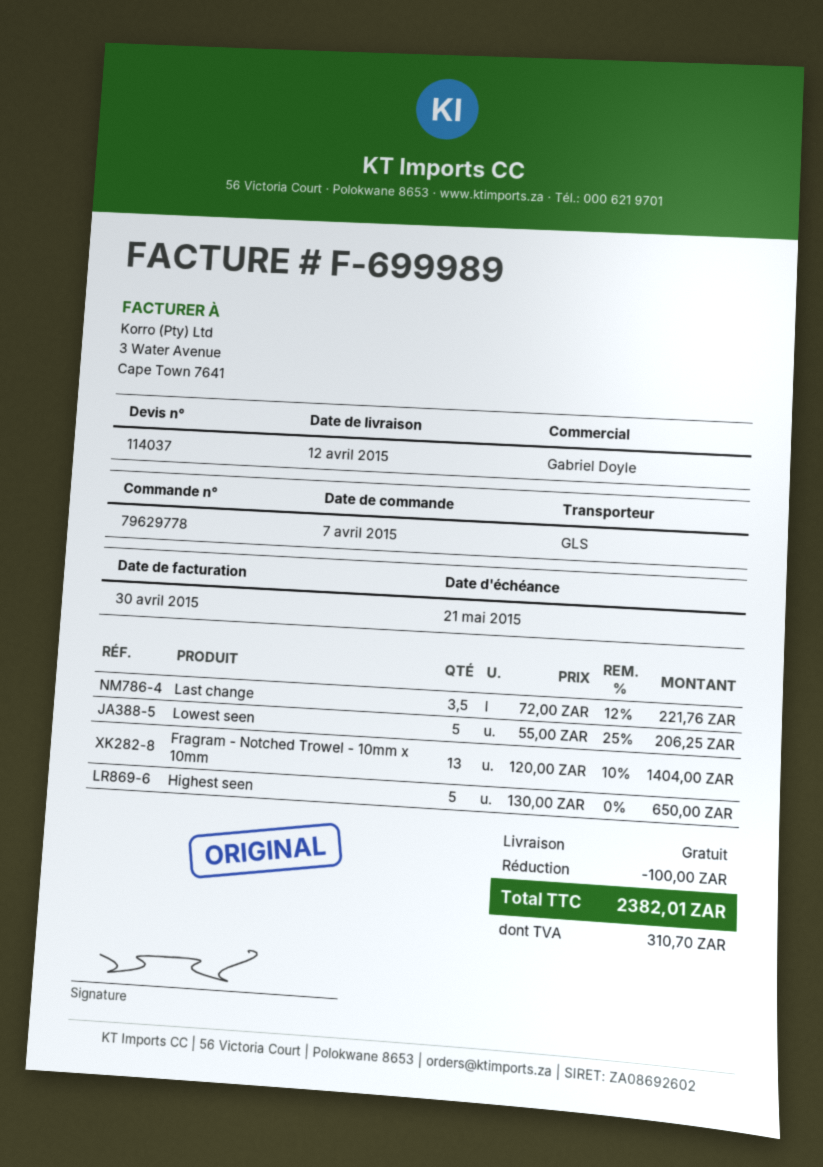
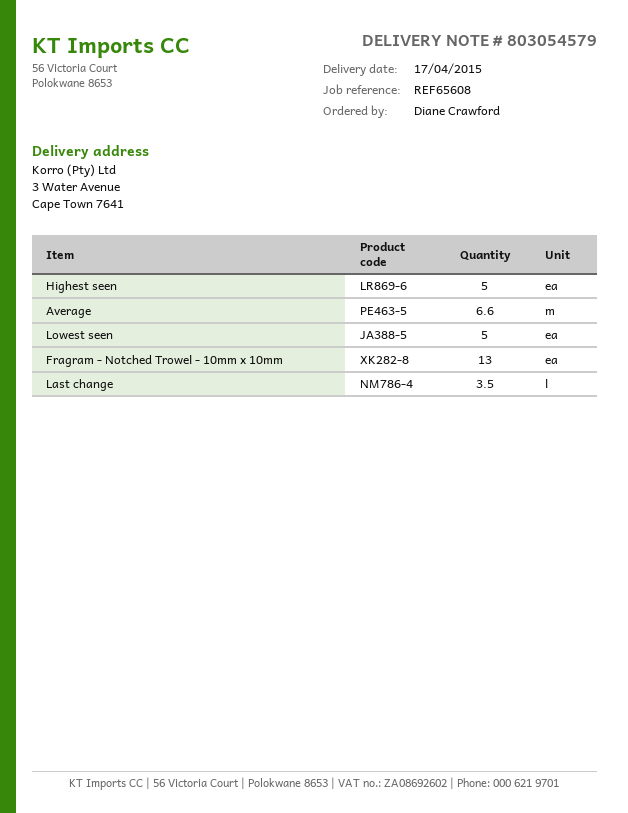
delivery date: 2015-04-12 -> 2015-04-17
Average: none -> 6.6

